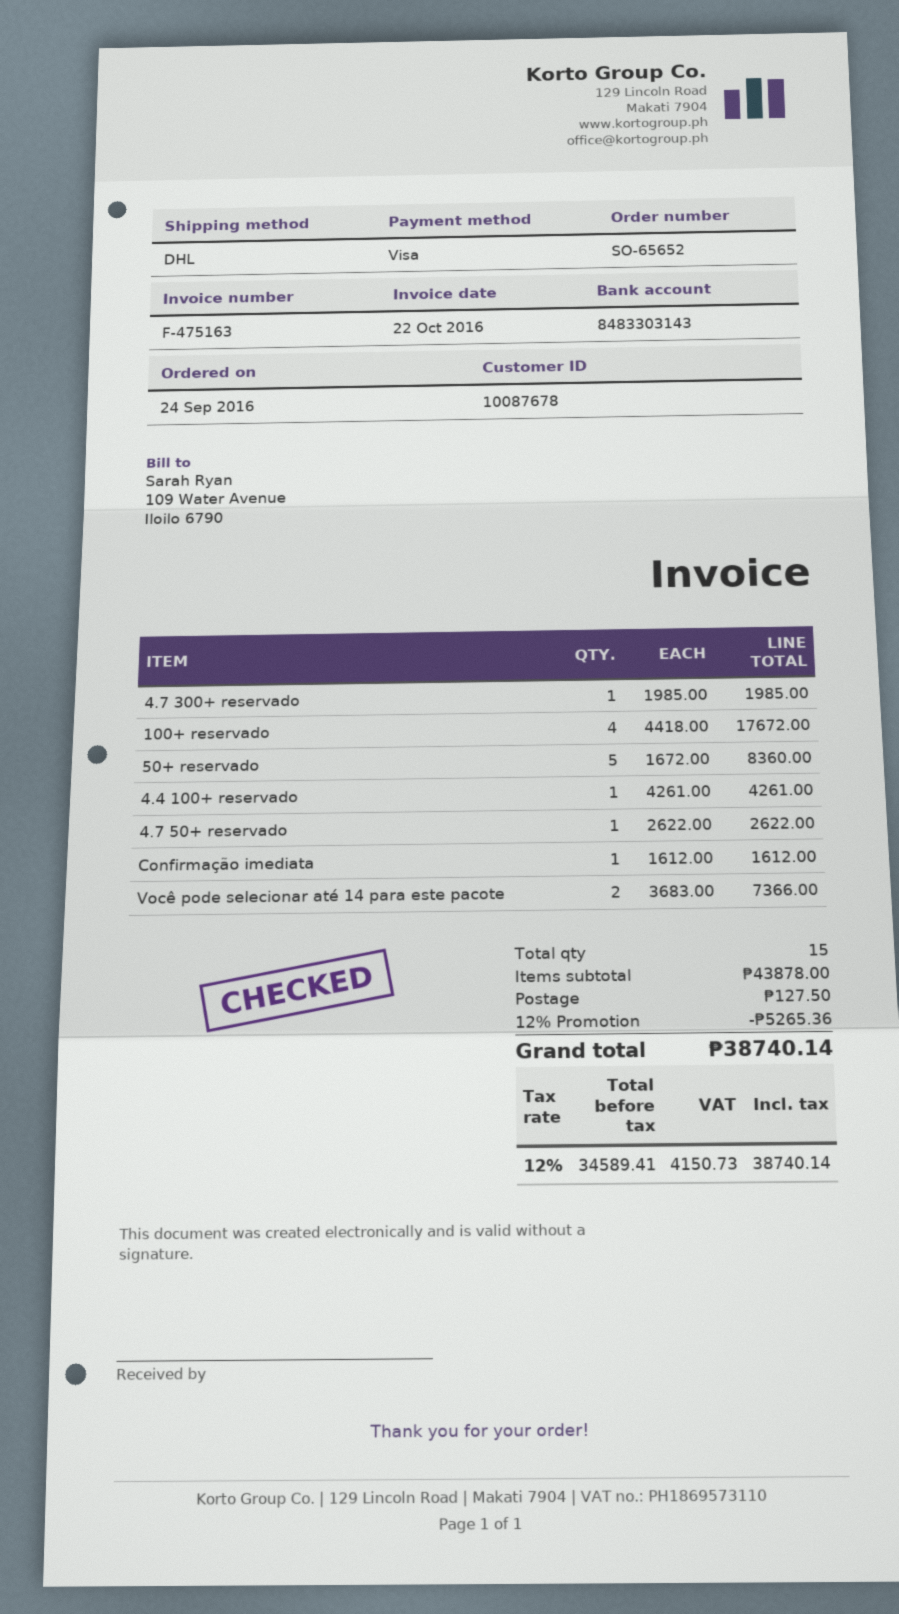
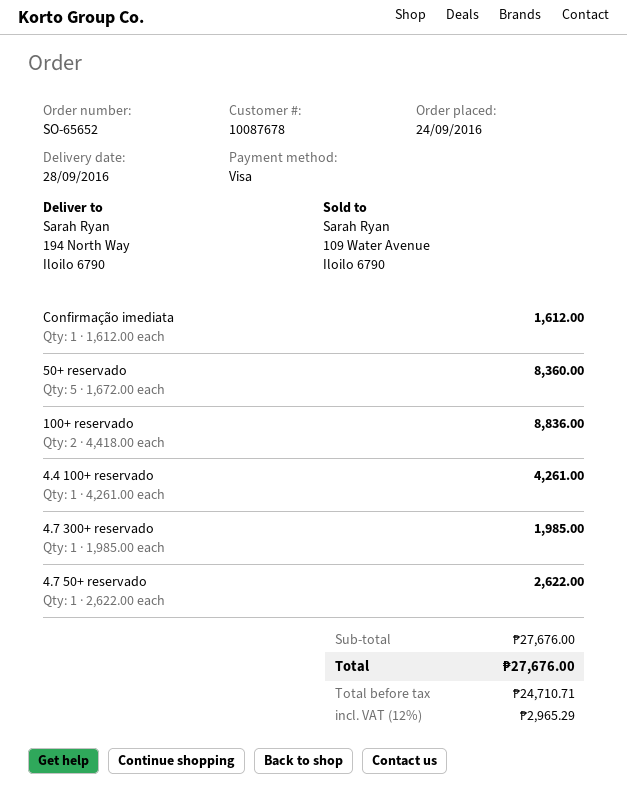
100+ reservado: 4 x 4418.00 = 17672.00 -> 2 x 4418.00 = 8836.00
Você pode selecionar até 14 para este pacote: 2 x 3683.00 = 7366.00 -> none
subtotal: 43878.00 -> 27676.00
discount: 12% = 5265.36 -> none
shipping: 127.50 -> none
net: 34589.41 -> 24710.71
tax: 12% = 4150.73 -> 12% = 2965.29
total: 38740.14 -> 27676.00

